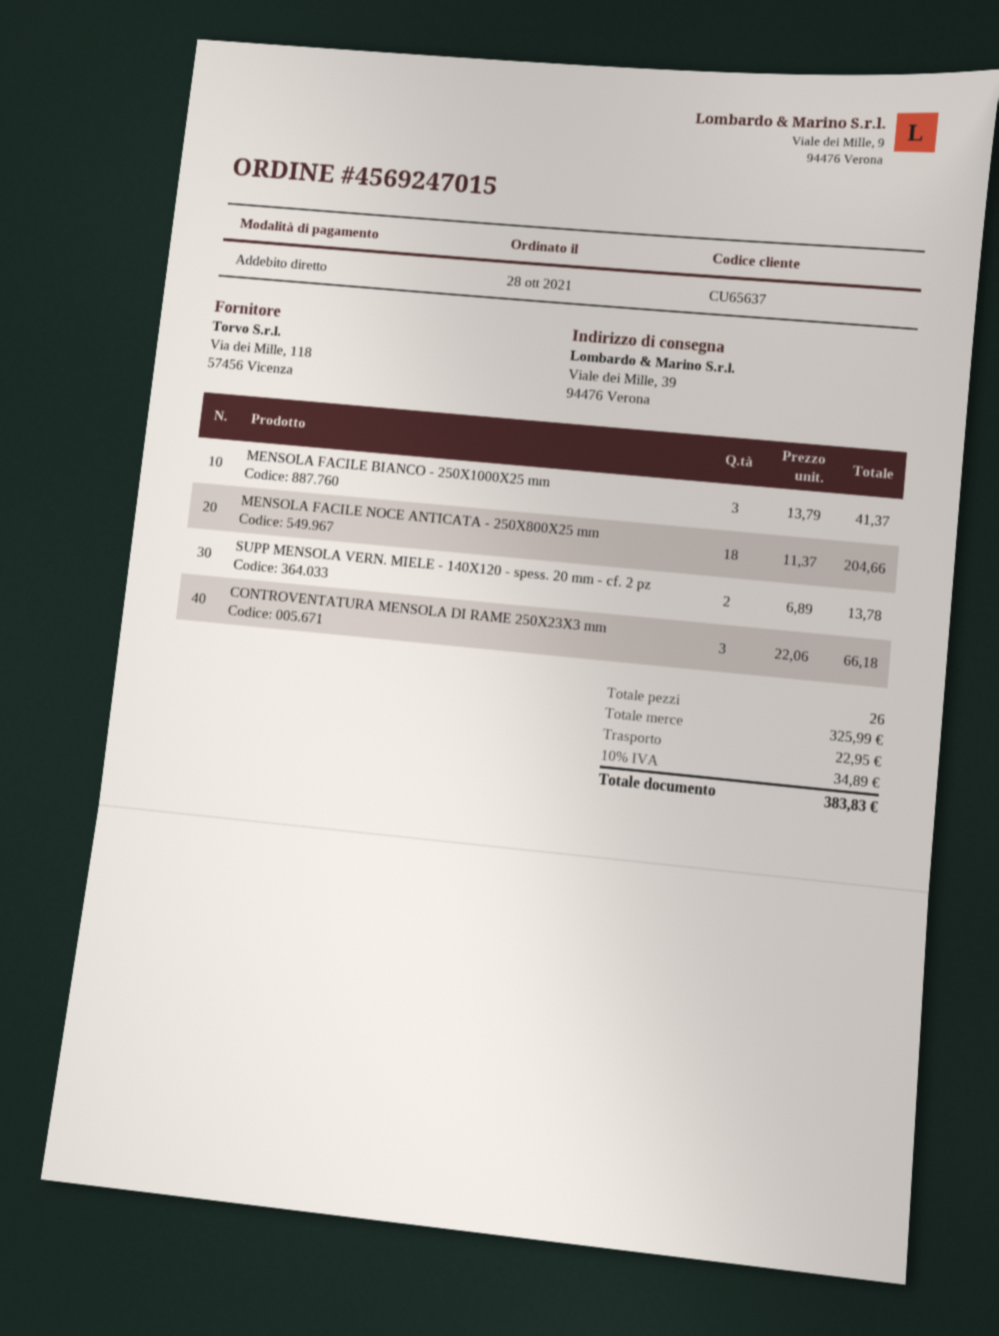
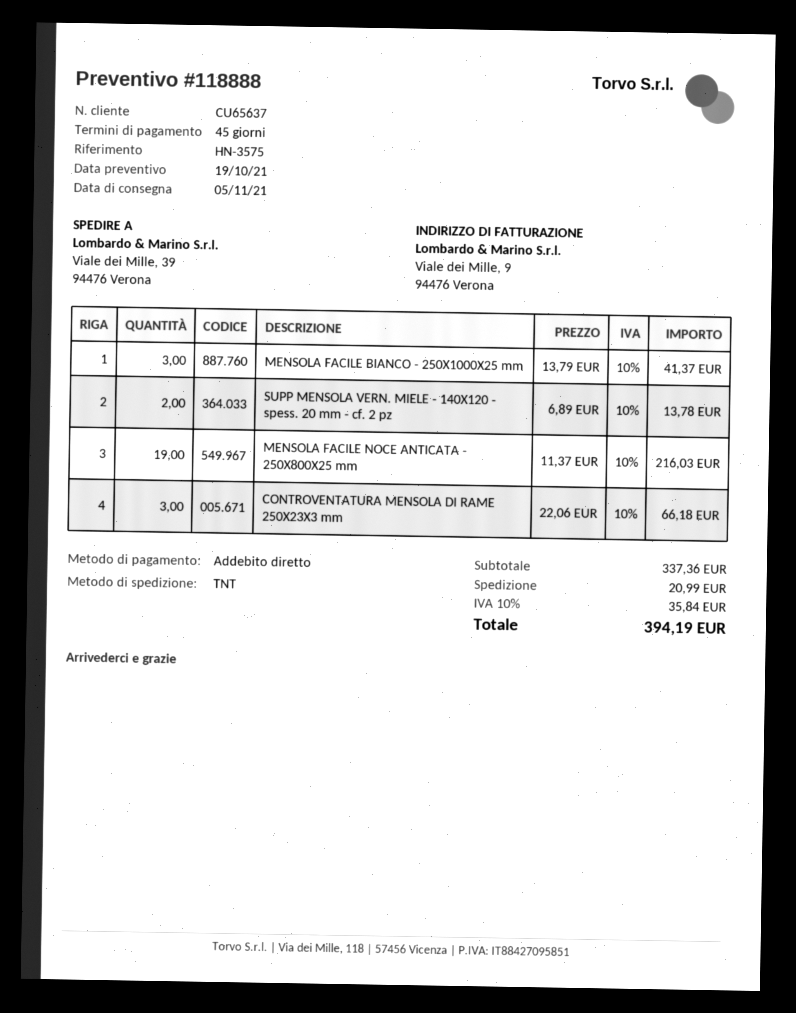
MENSOLA FACILE NOCE ANTICATA - 250X800X25 mm: 18 x 11.37 = 204.66 -> 19 x 11.37 = 216.03
subtotal: 325.99 -> 337.36
shipping: 22.95 -> 20.99
tax: 10% = 34.89 -> 10% = 35.84
total: 383.83 -> 394.19

